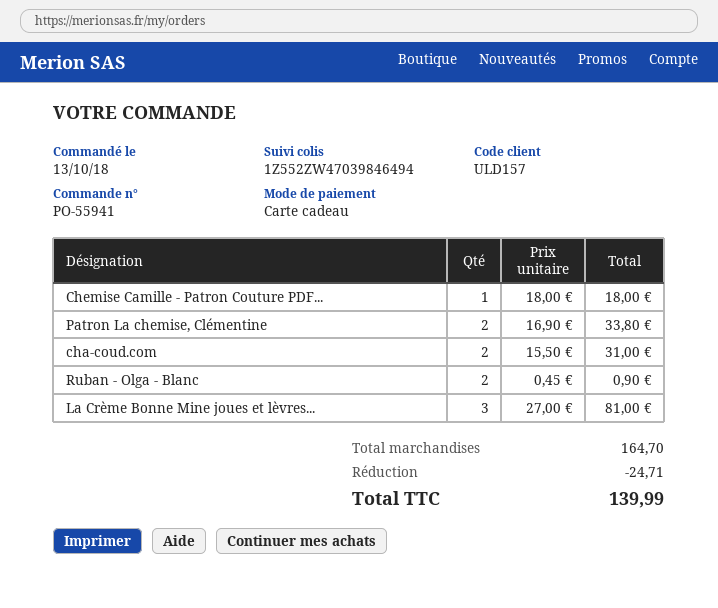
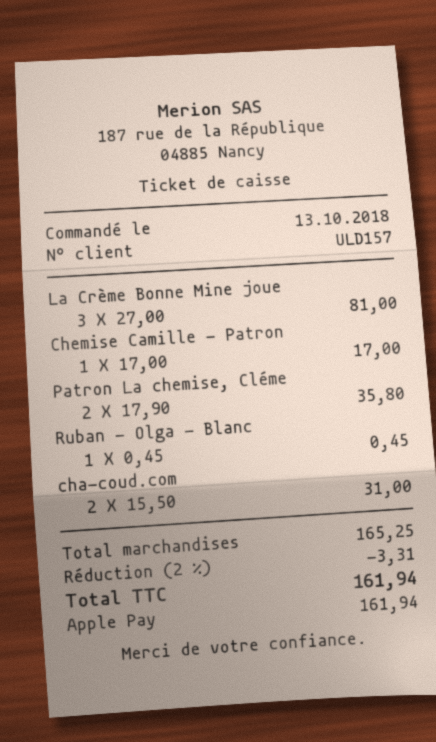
payment method: gift card -> Apple Pay
Chemise Camille - Patron Couture PDF...: 1 x 18.00 = 18.00 -> 1 x 17.00 = 17.00
Patron La chemise, Clémentine: 2 x 16.90 = 33.80 -> 2 x 17.90 = 35.80
Ruban - Olga - Blanc: 2 x 0.45 = 0.90 -> 1 x 0.45 = 0.45
subtotal: 164.70 -> 165.25
discount: 24.71 -> 3.31
total: 139.99 -> 161.94

